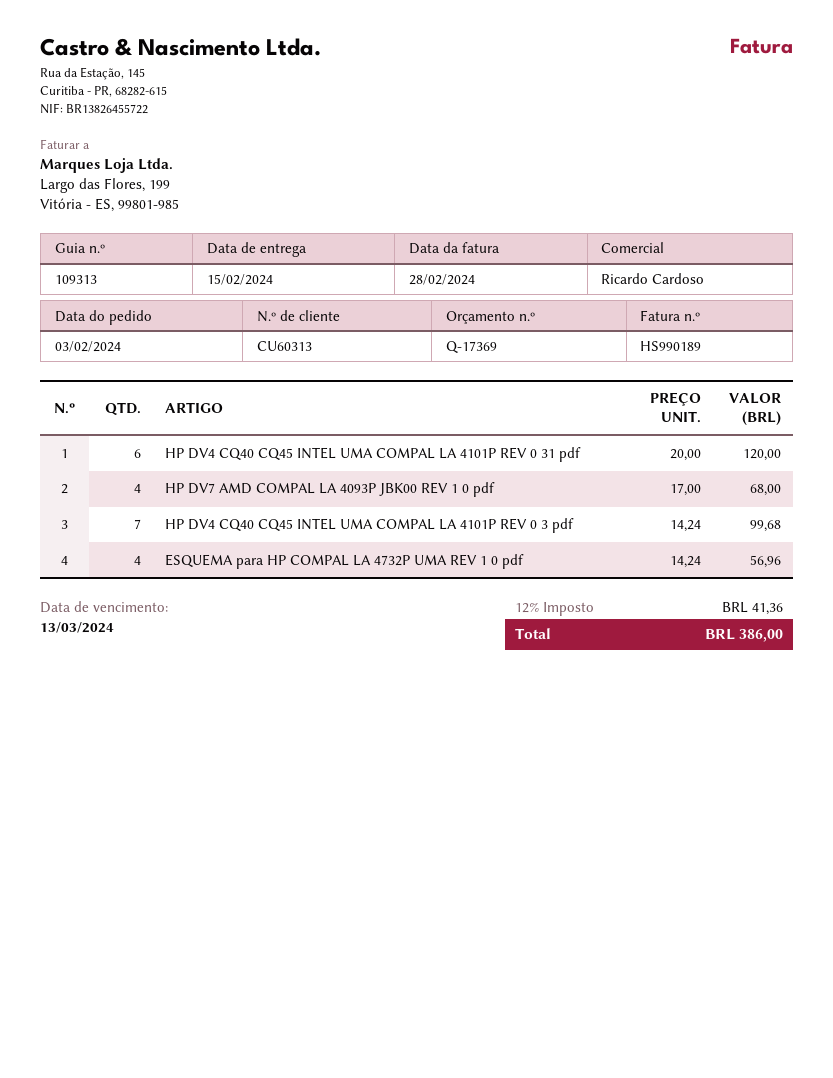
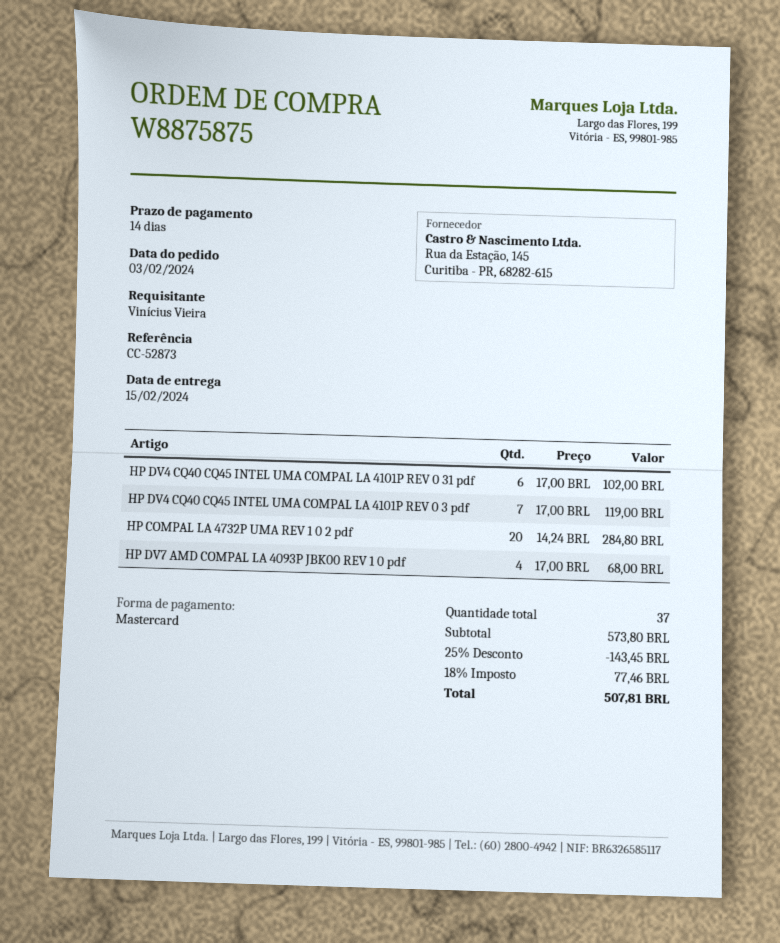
HP DV4 CQ40 CQ45 INTEL UMA COMPAL LA 4101P REV 0 31 pdf: 6 x 20.00 = 120.00 -> 6 x 17.00 = 102.00
HP DV4 CQ40 CQ45 INTEL UMA COMPAL LA 4101P REV 0 3 pdf: 7 x 14.24 = 99.68 -> 7 x 17.00 = 119.00
ESQUEMA para HP COMPAL LA 4732P UMA REV 1 0 pdf: 4 x 14.24 = 56.96 -> none
HP COMPAL LA 4732P UMA REV 1 0 2 pdf: none -> 20 x 14.24 = 284.80
discount: none -> 25% = 143.45
tax: 12% = 41.36 -> 18% = 77.46
total: 386.00 -> 507.81

